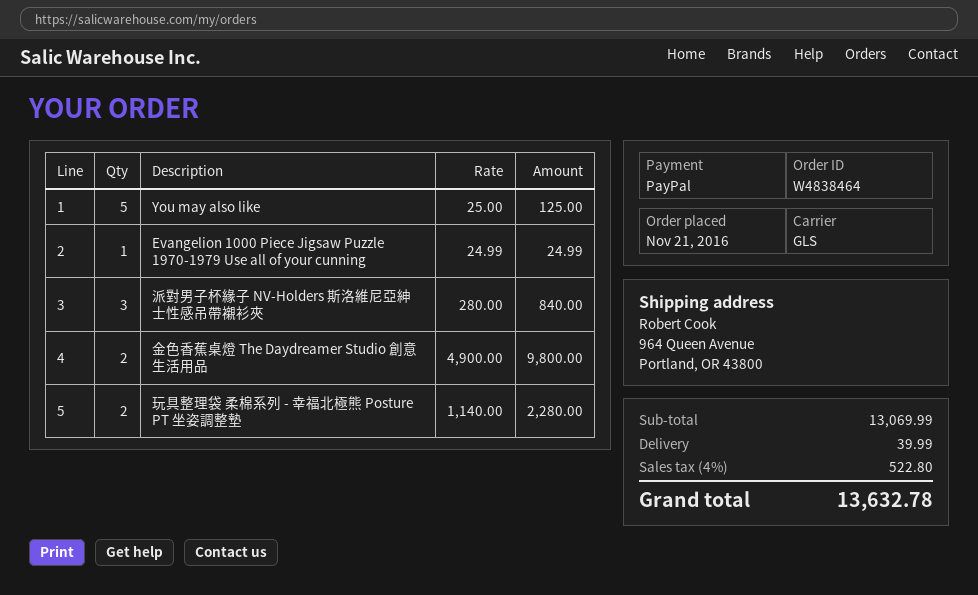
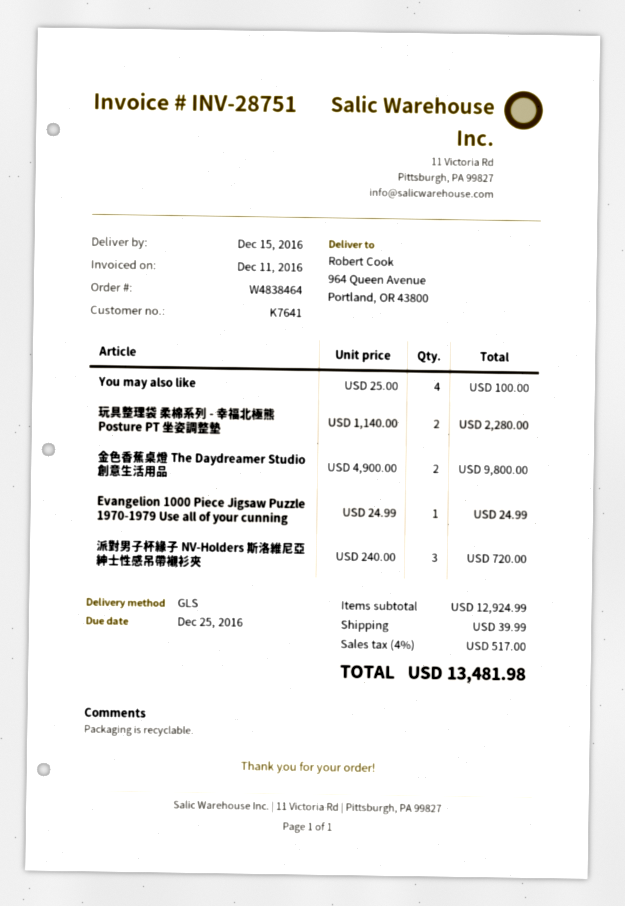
You may also like: 5 x 25.00 = 125.00 -> 4 x 25.00 = 100.00
派對男子杯緣子 NV-Holders 斯洛維尼亞紳士性感吊帶襯衫夾: 3 x 280.00 = 840.00 -> 3 x 240.00 = 720.00
subtotal: 13069.99 -> 12924.99
tax: 4% = 522.80 -> 4% = 517.00
total: 13632.78 -> 13481.98

